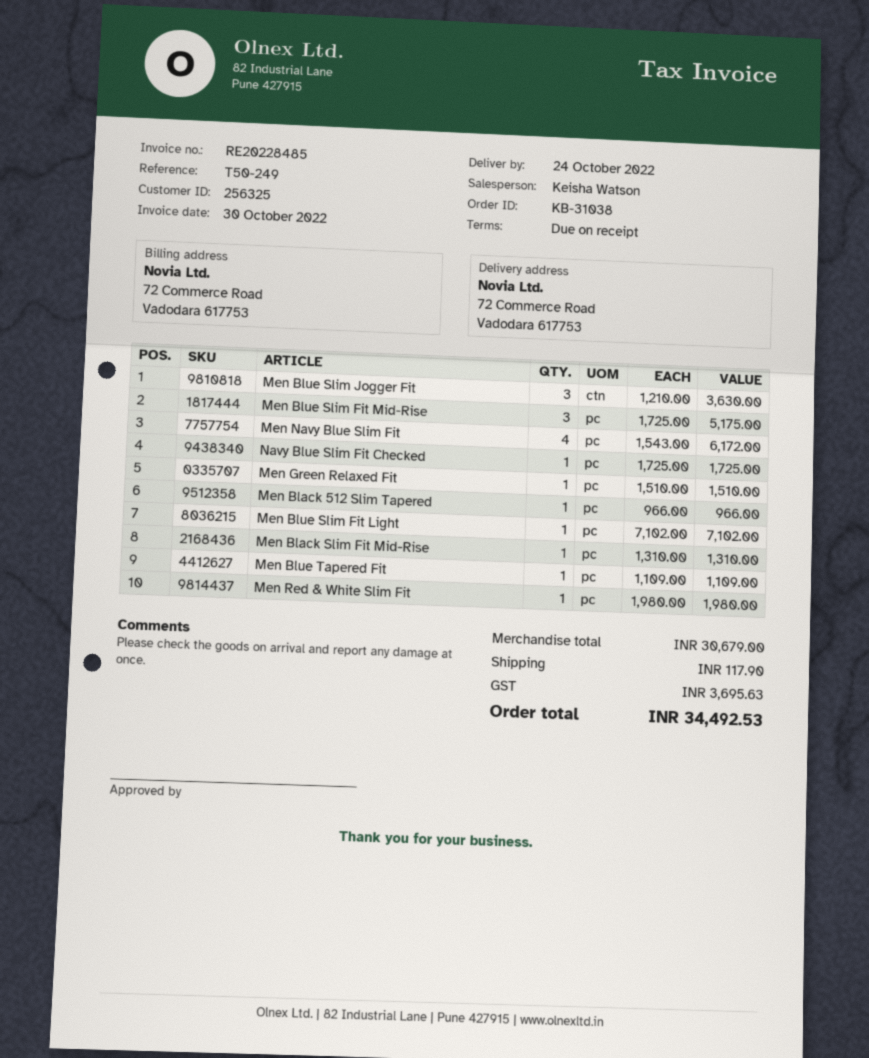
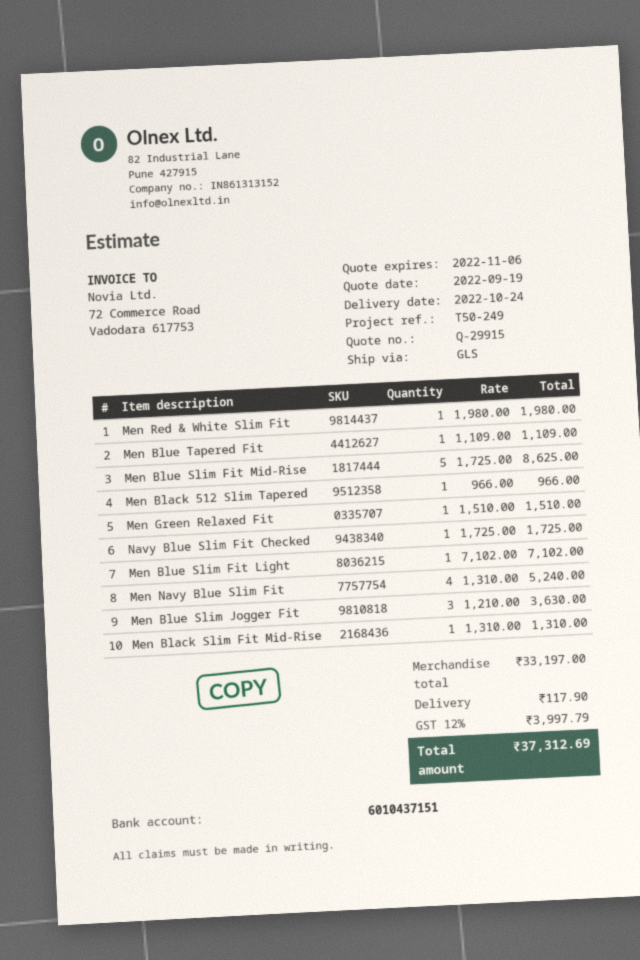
Men Blue Slim Fit Mid-Rise: 3 x 1725.00 = 5175.00 -> 5 x 1725.00 = 8625.00
Men Navy Blue Slim Fit: 4 x 1543.00 = 6172.00 -> 4 x 1310.00 = 5240.00
subtotal: 30679.00 -> 33197.00
tax: 3695.63 -> 3997.79
total: 34492.53 -> 37312.69

